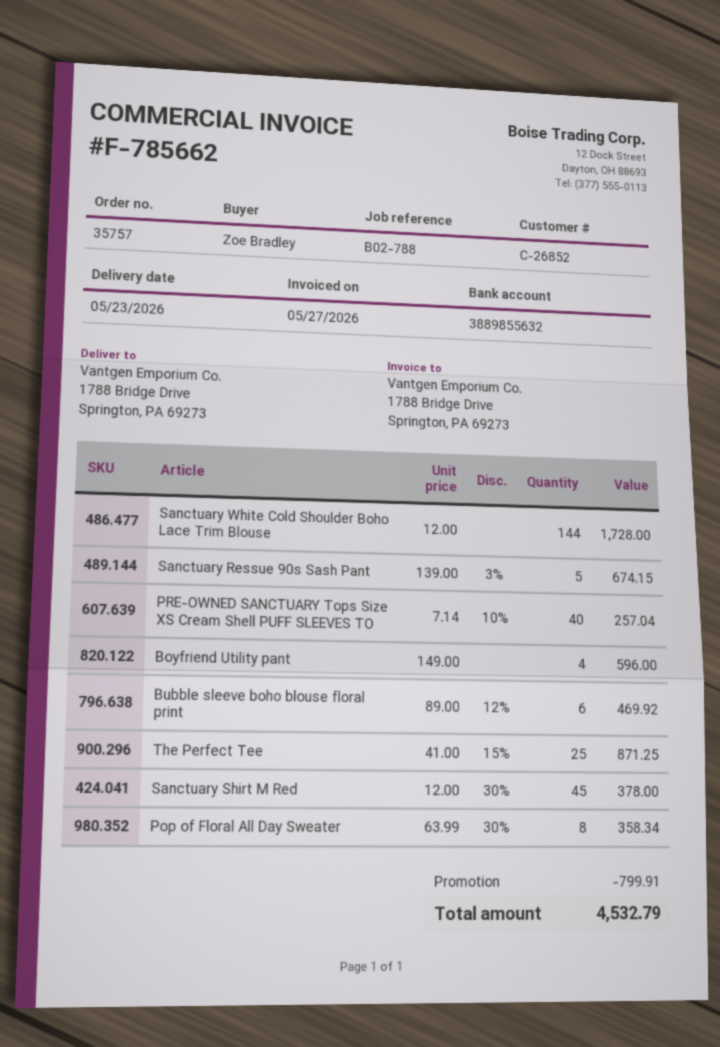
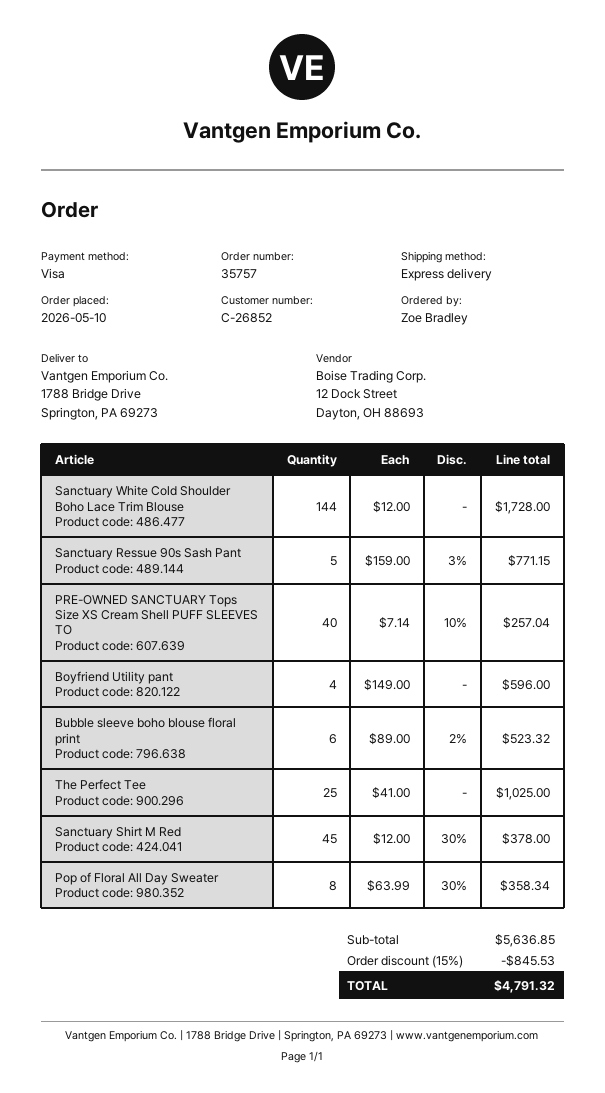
Sanctuary Ressue 90s Sash Pant: 5 x 139.00 - 3% = 674.15 -> 5 x 159.00 - 3% = 771.15
Bubble sleeve boho blouse floral print: 6 x 89.00 - 12% = 469.92 -> 6 x 89.00 - 2% = 523.32
The Perfect Tee: 25 x 41.00 - 15% = 871.25 -> 25 x 41.00 = 1025.00
discount: 799.91 -> 845.53
total: 4532.79 -> 4791.32

